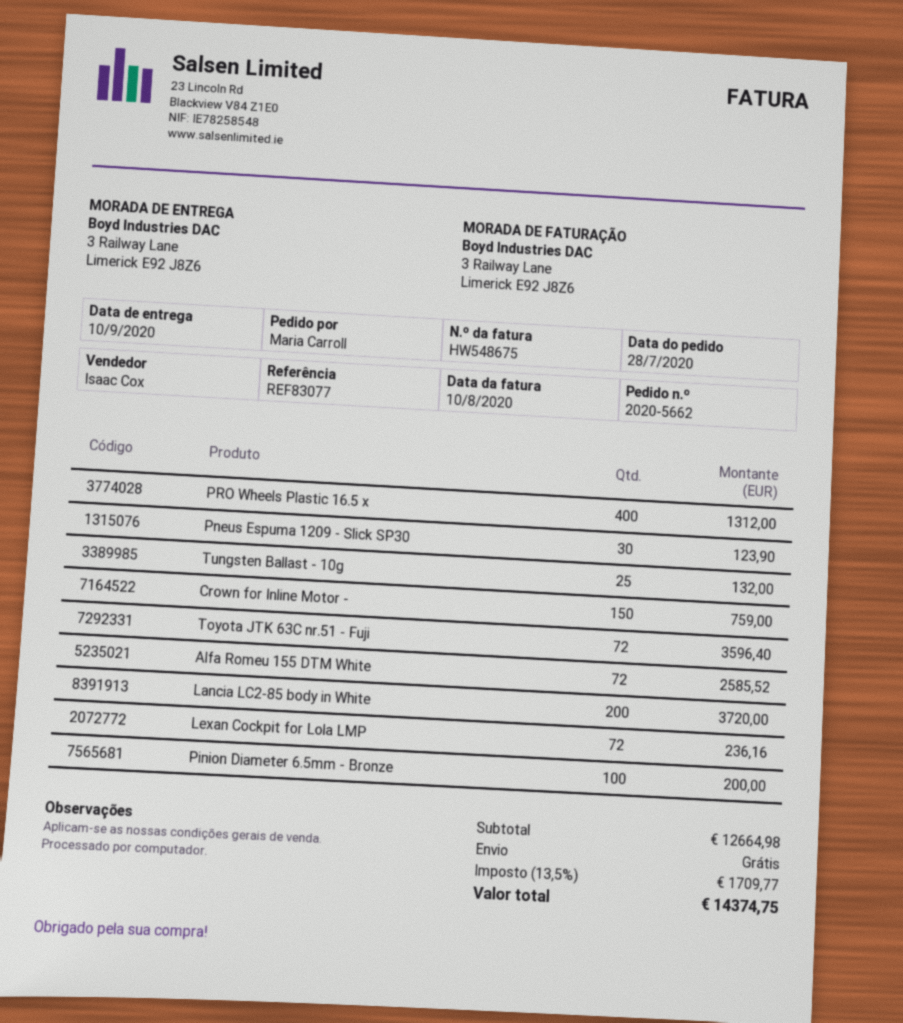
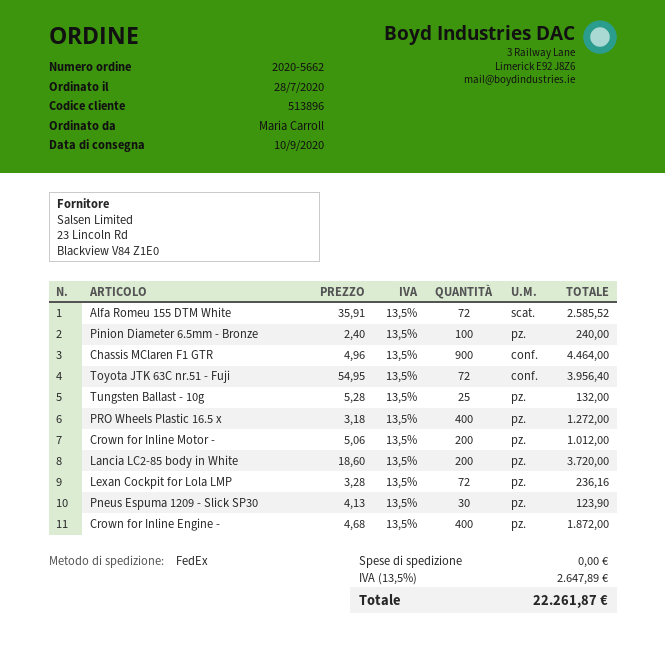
PRO Wheels Plastic 16.5 x: 400 for 1312.00 -> 400 for 1272.00
Crown for Inline Motor -: 150 for 759.00 -> 200 for 1012.00
Toyota JTK 63C nr.51 - Fuji: 72 for 3596.40 -> 72 for 3956.40
Pinion Diameter 6.5mm - Bronze: 100 for 200.00 -> 100 for 240.00
Chassis MClaren F1 GTR: none -> 900 for 4464.00
Crown for Inline Engine -: none -> 400 for 1872.00
tax: 13.5% = 1709.77 -> 13.5% = 2647.89
total: 14374.75 -> 22261.87

